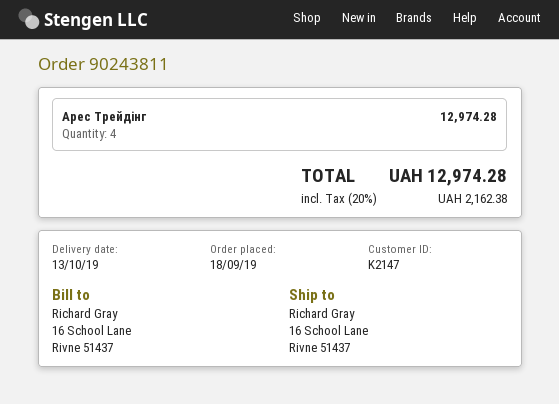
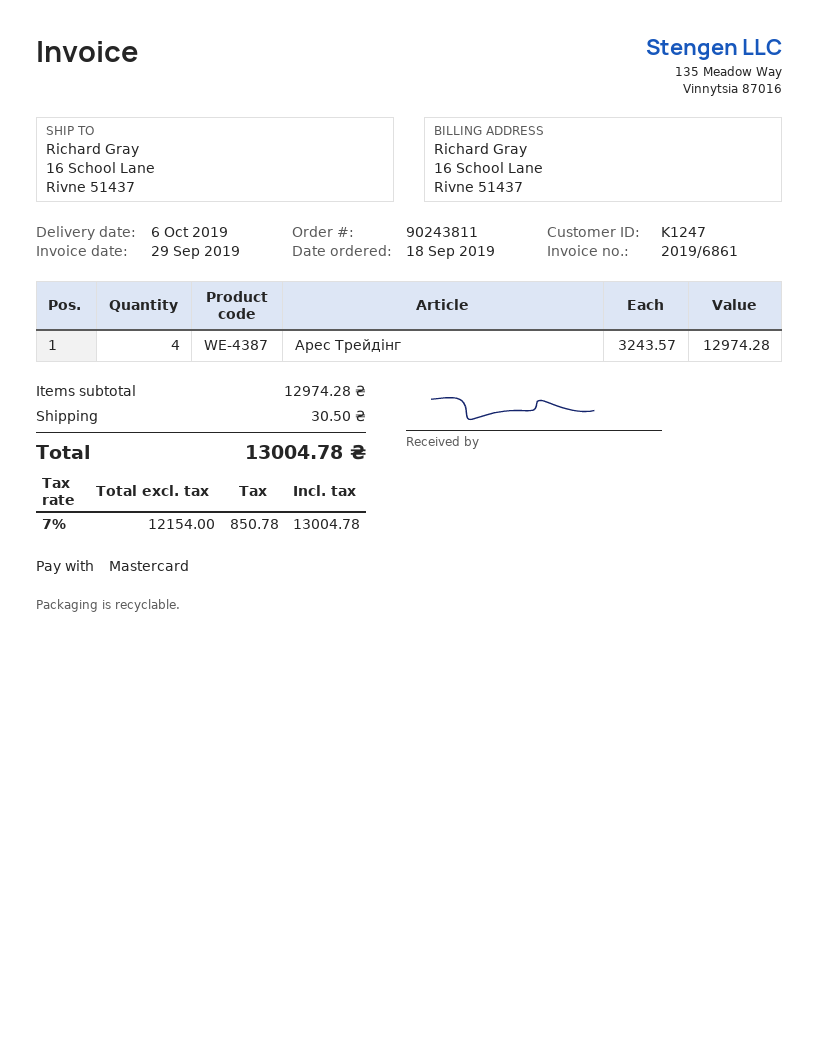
delivery date: 2019-10-13 -> 2019-10-06
customer number: K2147 -> K1247
shipping: none -> 30.50
tax: 20% = 2162.38 -> 7% = 850.78
total: 12974.28 -> 13004.78

